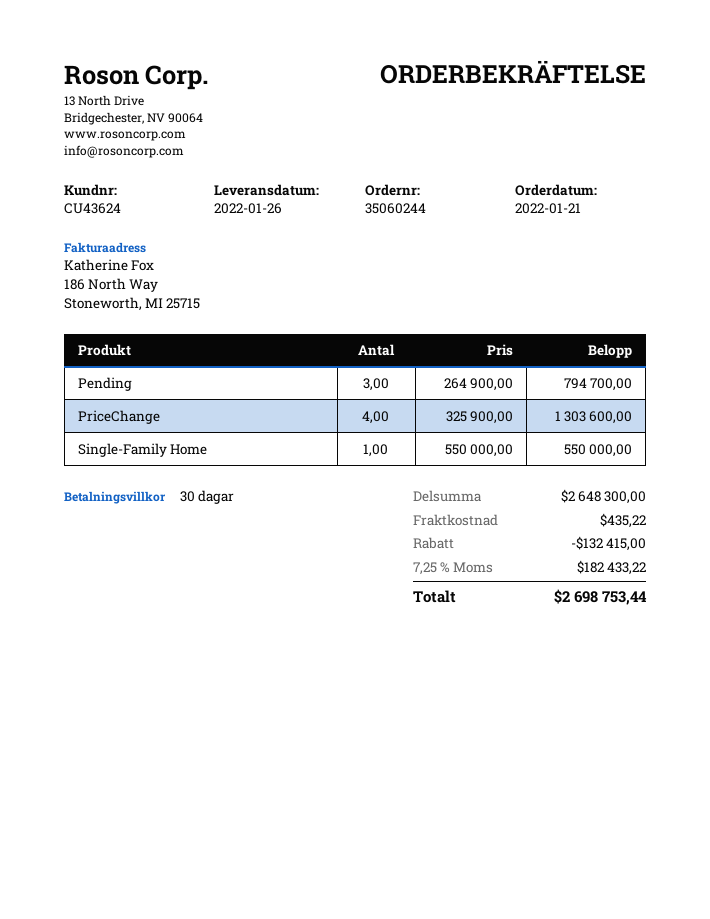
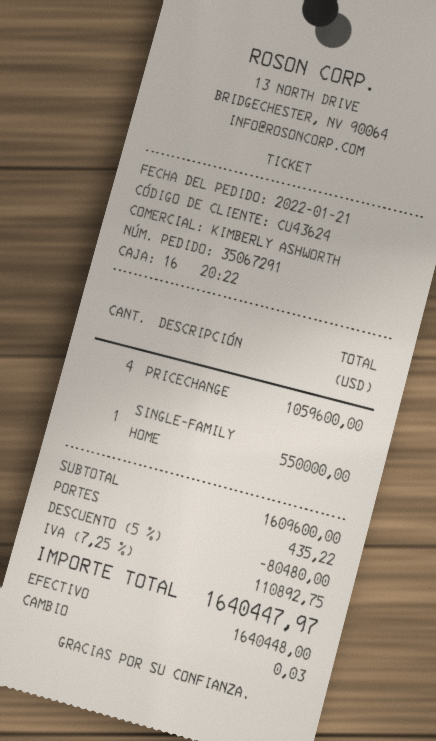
order number: 35060244 -> 35067291
Pending: 3 for 794700.00 -> none
PriceChange: 4 for 1303600.00 -> 4 for 1059600.00
subtotal: 2648300.00 -> 1609600.00
discount: 132415.00 -> 80480.00
tax: 7.25% = 182433.22 -> 7.25% = 110892.75
total: 2698753.44 -> 1640447.97

